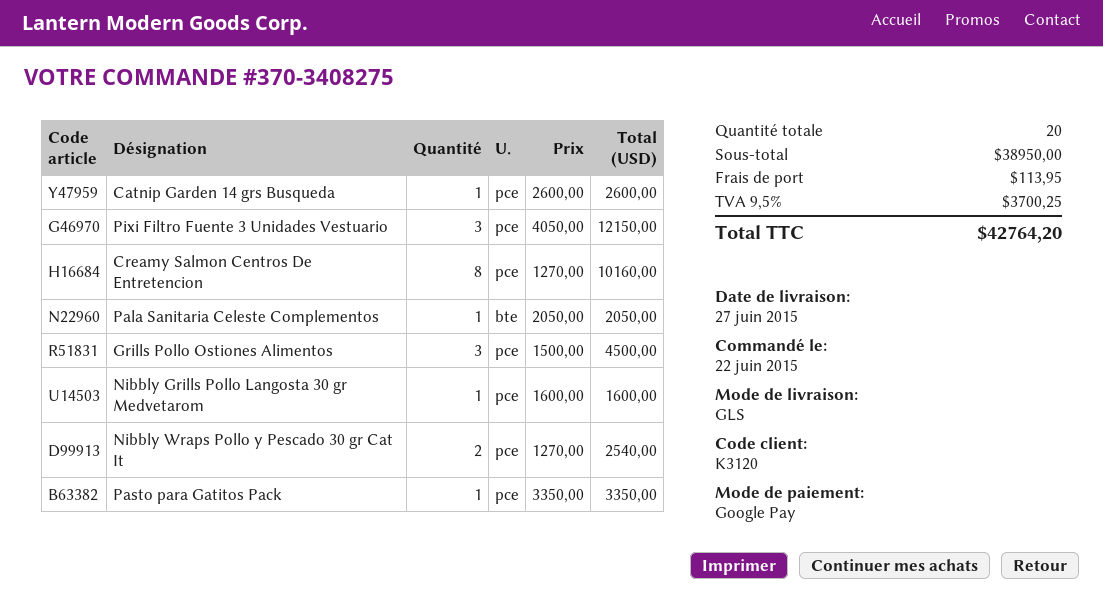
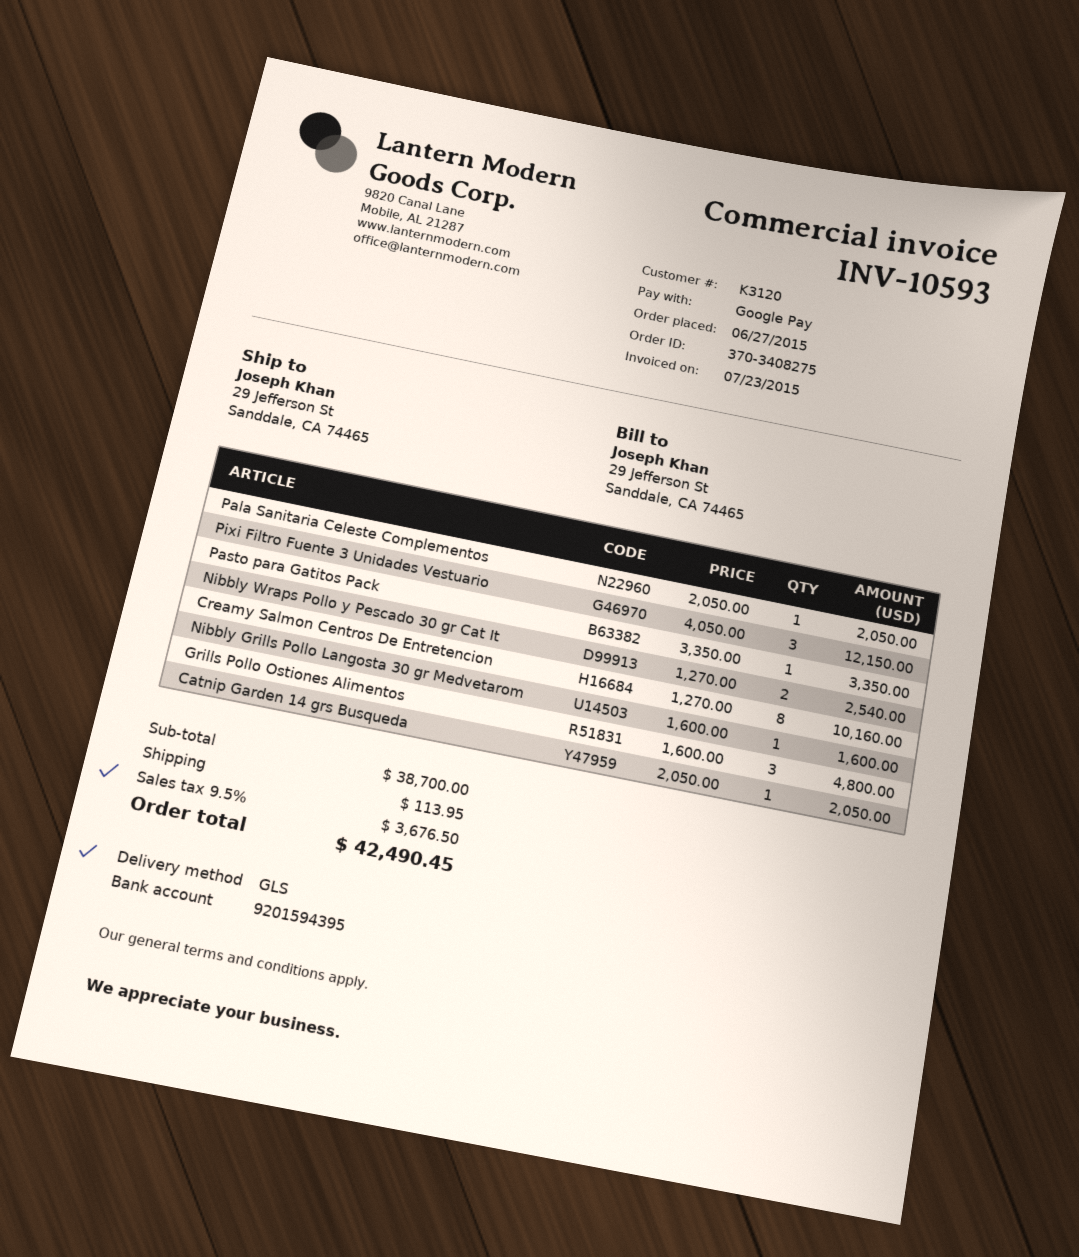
order date: 2015-06-22 -> 2015-06-27
Catnip Garden 14 grs Busqueda: 1 x 2600.00 = 2600.00 -> 1 x 2050.00 = 2050.00
Grills Pollo Ostiones Alimentos: 3 x 1500.00 = 4500.00 -> 3 x 1600.00 = 4800.00
subtotal: 38950.00 -> 38700.00
tax: 9.5% = 3700.25 -> 9.5% = 3676.50
total: 42764.20 -> 42490.45

